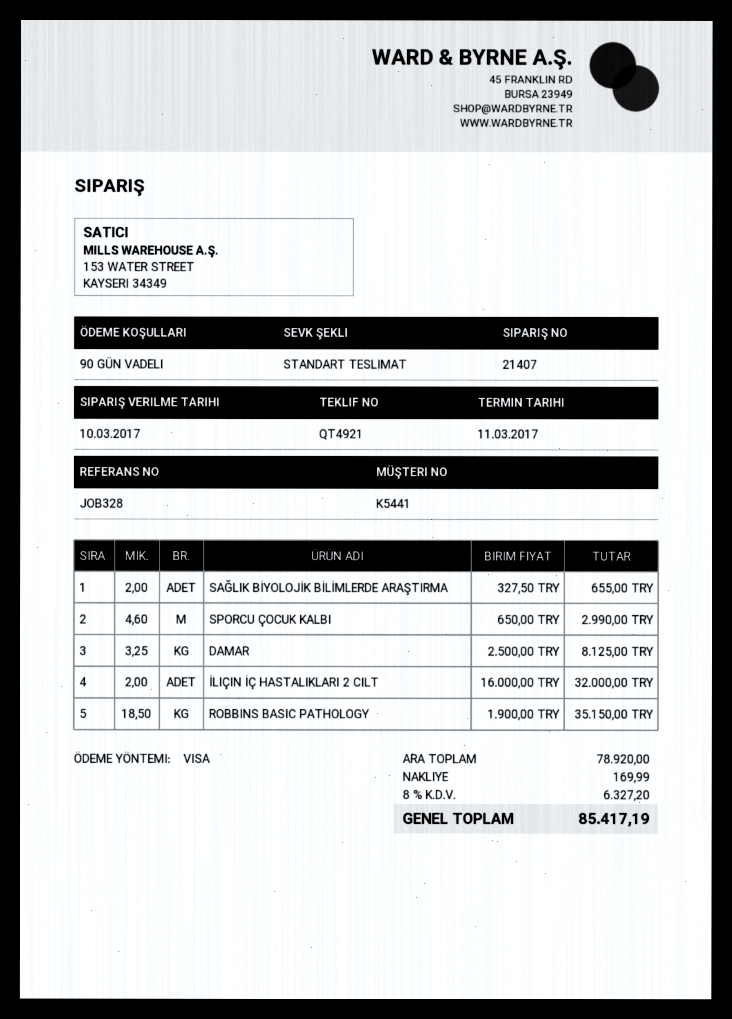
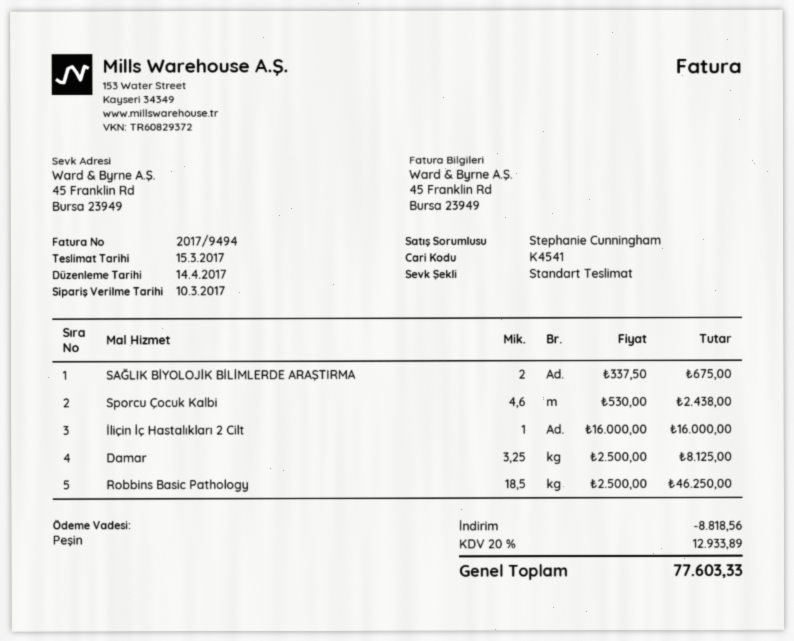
delivery date: 2017-03-11 -> 2017-03-15
payment terms: 90 days -> on receipt
customer number: K5441 -> K4541
SAĞLIK BİYOLOJİK BİLİMLERDE ARAŞTIRMA: 2 x 327.50 = 655.00 -> 2 x 337.50 = 675.00
SPORCU ÇOCUK KALBI: 4.6 x 650.00 = 2990.00 -> 4.6 x 530.00 = 2438.00
İLIÇIN İÇ HASTALIKLARI 2 CILT: 2 x 16000.00 = 32000.00 -> 1 x 16000.00 = 16000.00
ROBBINS BASIC PATHOLOGY: 18.5 x 1900.00 = 35150.00 -> 18.5 x 2500.00 = 46250.00
discount: none -> 8818.56
shipping: 169.99 -> none
tax: 8% = 6327.20 -> 20% = 12933.89
total: 85417.19 -> 77603.33

